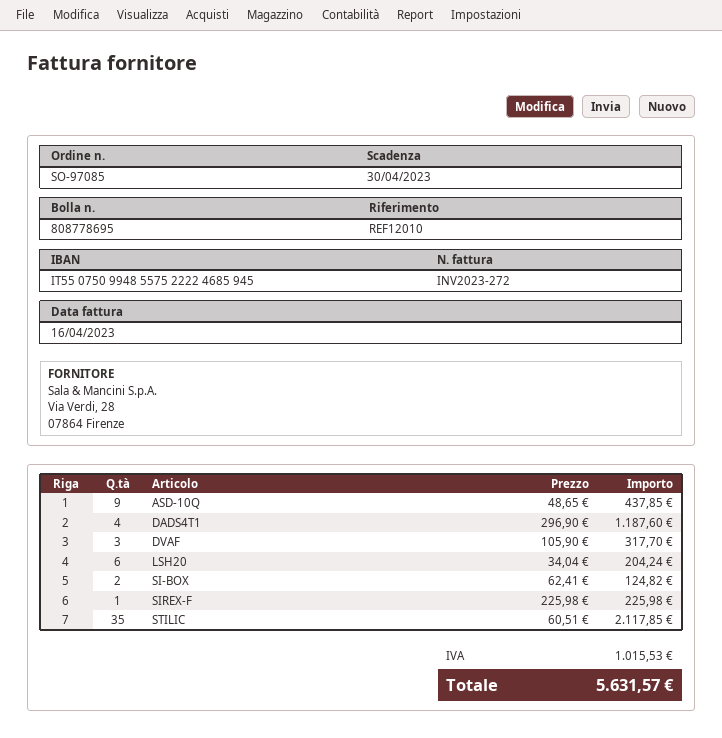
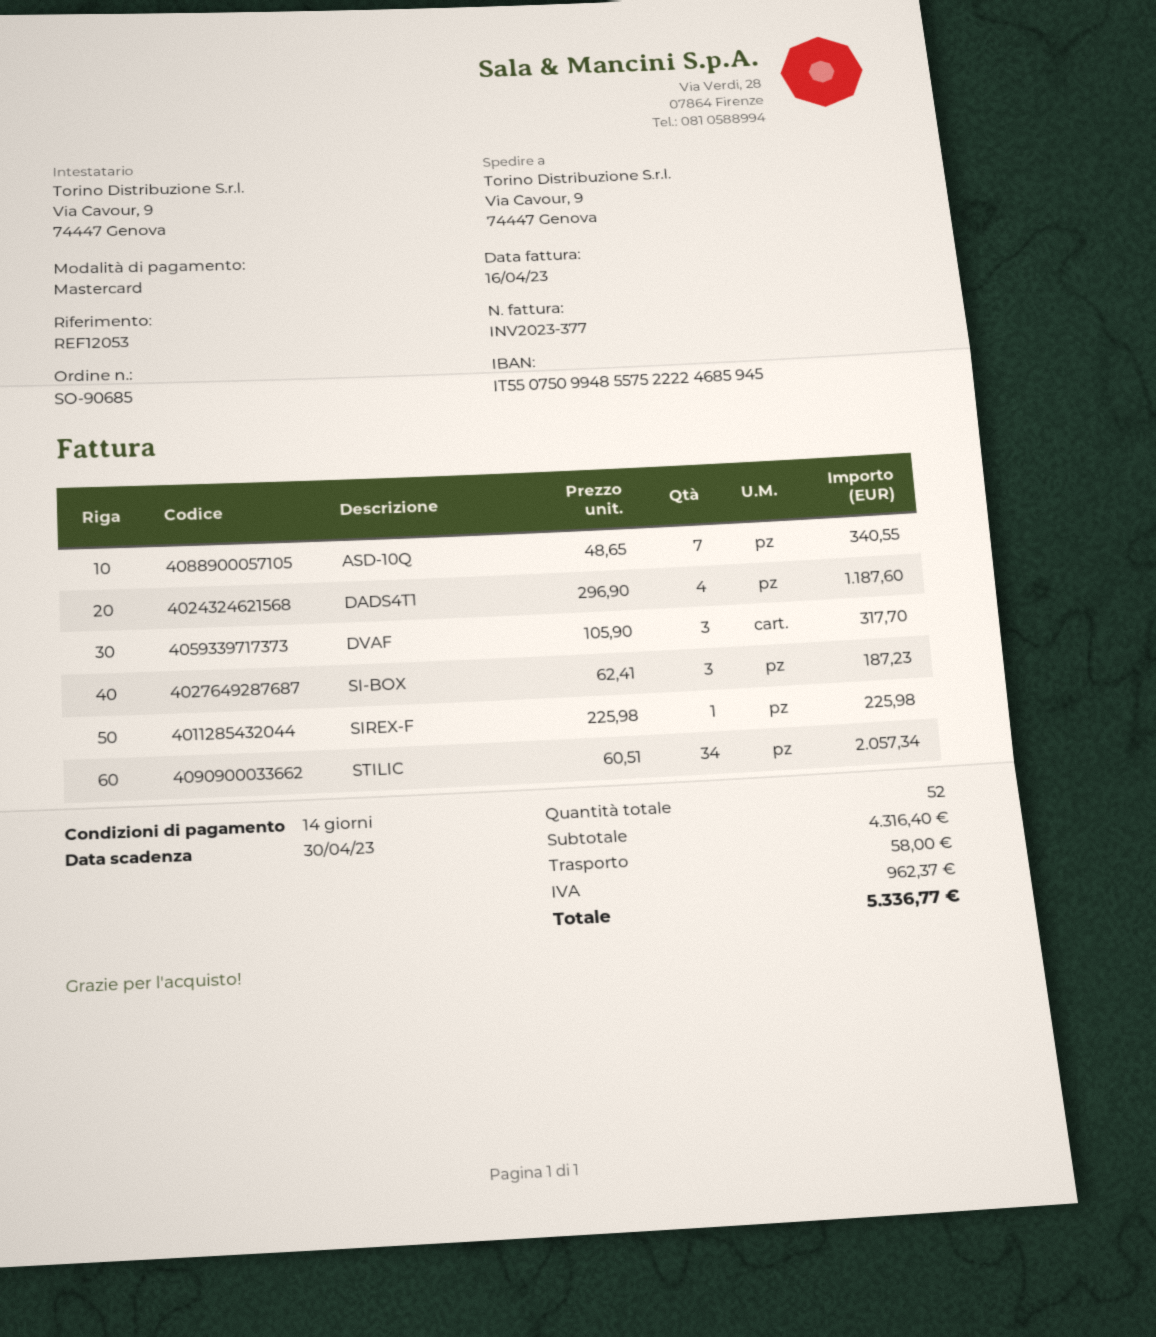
order number: SO-97085 -> SO-90685
invoice number: INV2023-272 -> INV2023-377
reference: REF12010 -> REF12053
ASD-10Q: 9 x 48.65 = 437.85 -> 7 x 48.65 = 340.55
LSH20: 6 x 34.04 = 204.24 -> none
SI-BOX: 2 x 62.41 = 124.82 -> 3 x 62.41 = 187.23
STILIC: 35 x 60.51 = 2117.85 -> 34 x 60.51 = 2057.34
shipping: none -> 58.00
tax: 1015.53 -> 962.37
total: 5631.57 -> 5336.77

